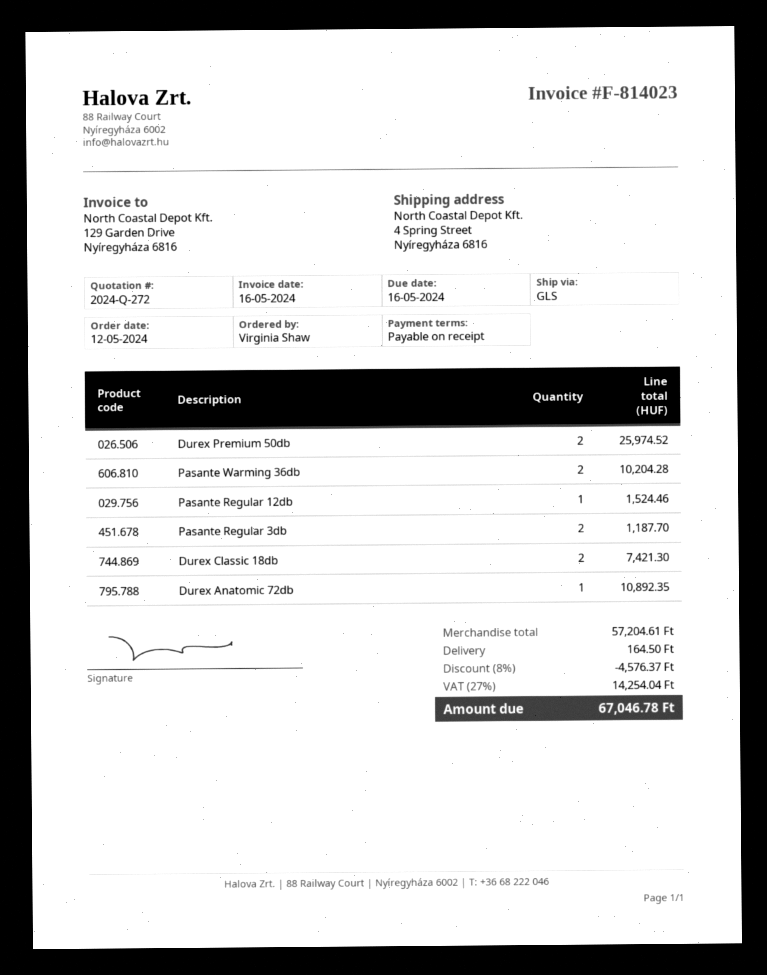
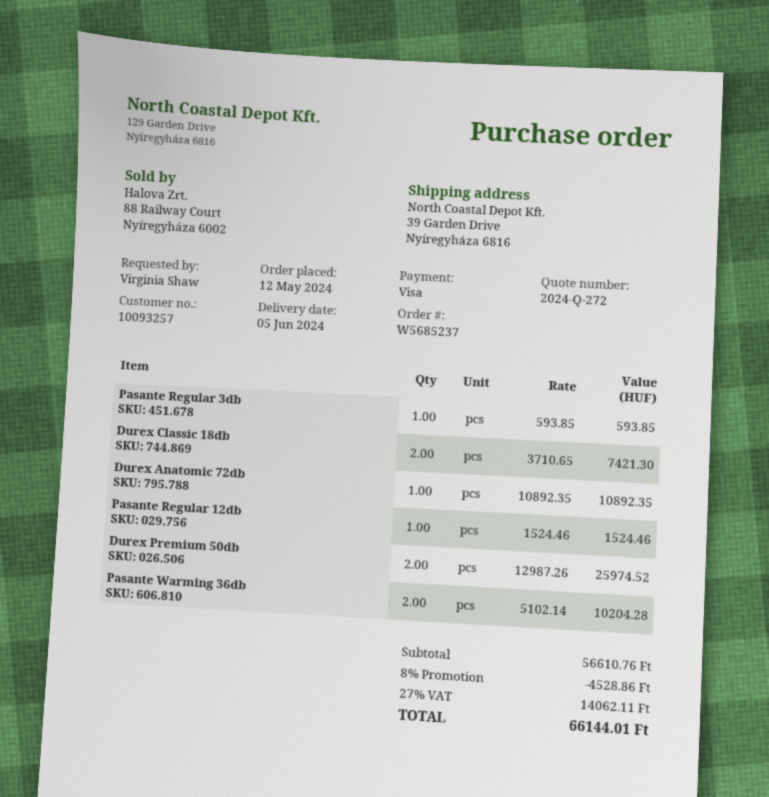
ship to: 4 Spring Street, Nyíregyháza 6816 -> 39 Garden Drive, Nyíregyháza 6816
Pasante Regular 3db: 2 for 1187.70 -> 1 for 593.85
subtotal: 57204.61 -> 56610.76
discount: 8% = 4576.37 -> 8% = 4528.86
shipping: 164.50 -> none
tax: 27% = 14254.04 -> 27% = 14062.11
total: 67046.78 -> 66144.01

